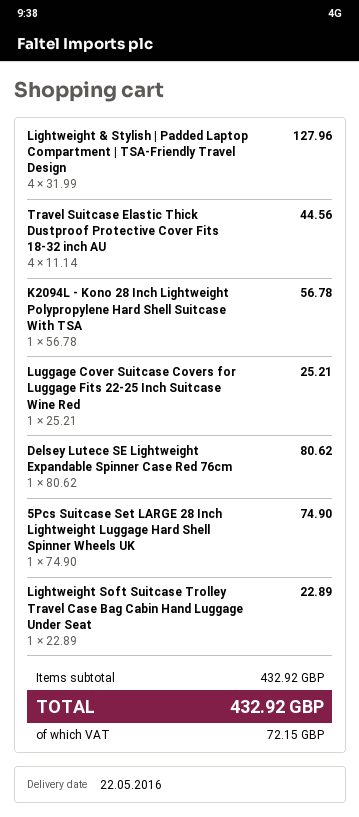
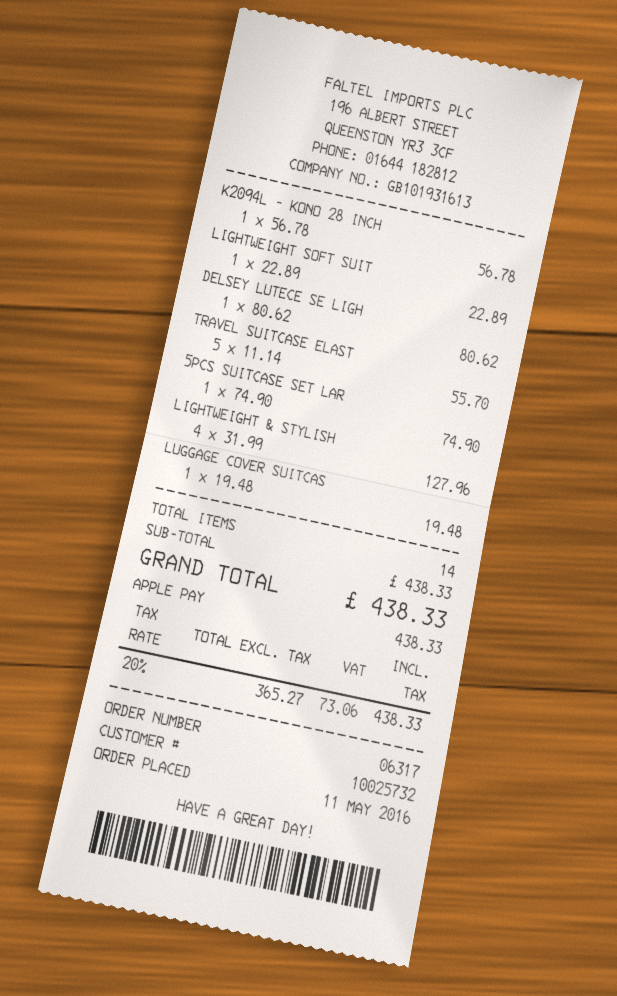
Travel Suitcase Elastic Thick Dustproof Protective Cover Fits 18-32 inch AU: 4 x 11.14 = 44.56 -> 5 x 11.14 = 55.70
Luggage Cover Suitcase Covers for Luggage Fits 22-25 Inch Suitcase Wine Red: 1 x 25.21 = 25.21 -> 1 x 19.48 = 19.48
subtotal: 432.92 -> 438.33
tax: 72.15 -> 73.06
total: 432.92 -> 438.33

